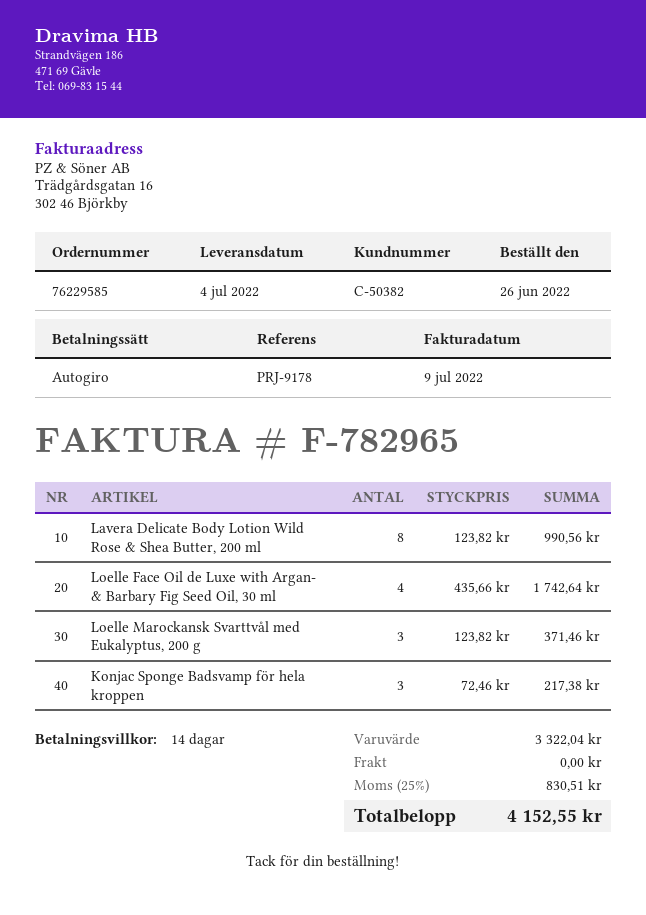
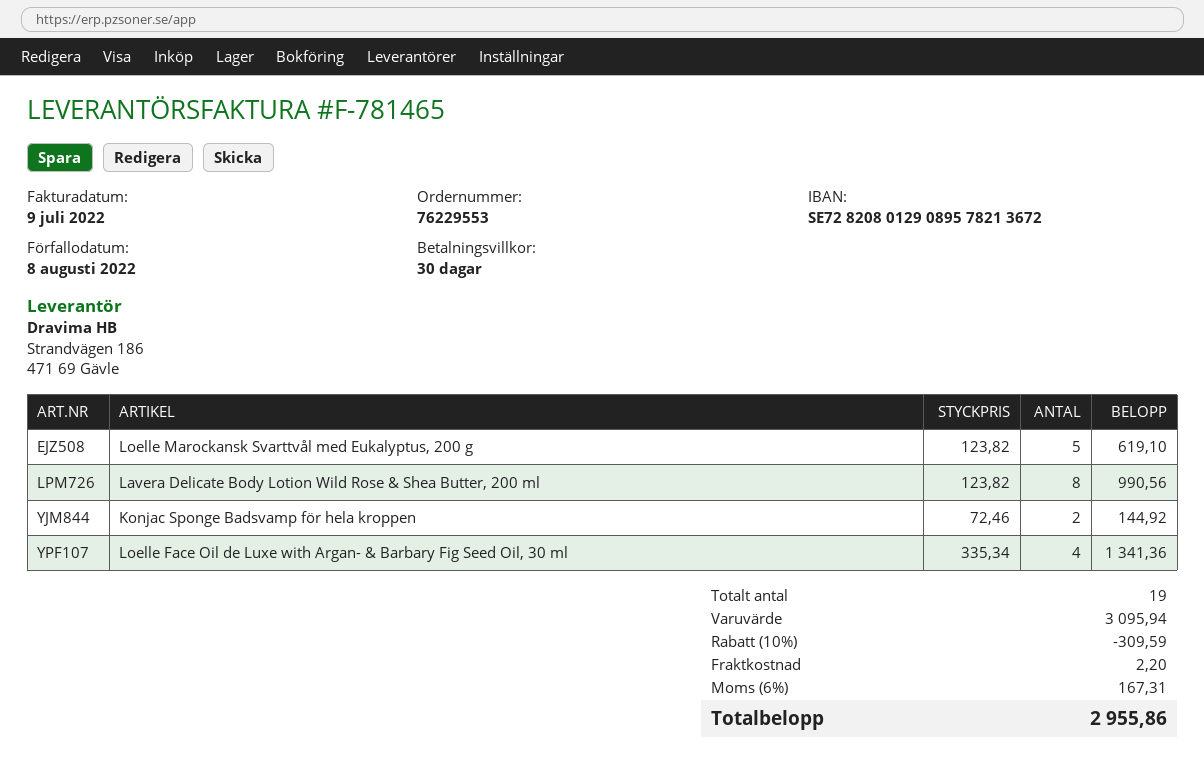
order number: 76229585 -> 76229553
invoice number: F-782965 -> F-781465
payment terms: 14 days -> 30 days
Loelle Face Oil de Luxe with Argan- & Barbary Fig Seed Oil, 30 ml: 4 x 435.66 = 1742.64 -> 4 x 335.34 = 1341.36
Loelle Marockansk Svarttvål med Eukalyptus, 200 g: 3 x 123.82 = 371.46 -> 5 x 123.82 = 619.10
Konjac Sponge Badsvamp för hela kroppen: 3 x 72.46 = 217.38 -> 2 x 72.46 = 144.92
subtotal: 3322.04 -> 3095.94
discount: none -> 10% = 309.59
shipping: 0.00 -> 2.20
tax: 25% = 830.51 -> 6% = 167.31
total: 4152.55 -> 2955.86

